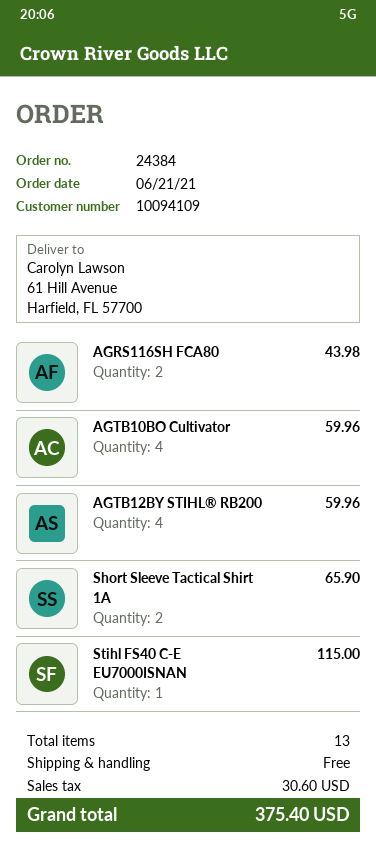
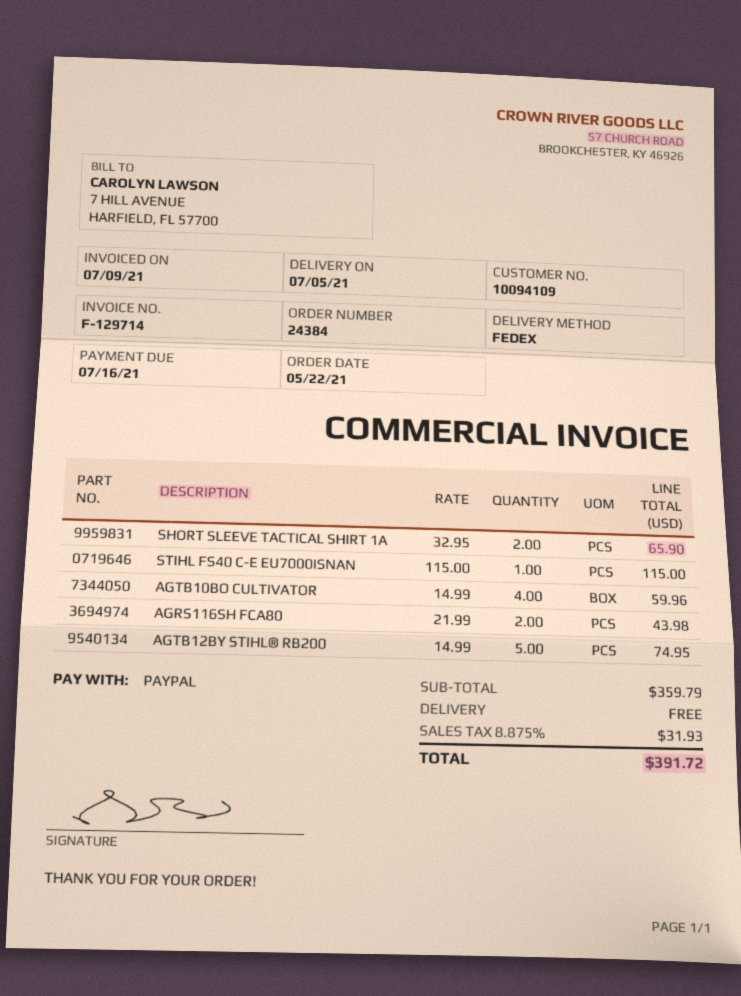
order date: 2021-06-21 -> 2021-05-22
AGTB12BY STIHL® RB200: 4 for 59.96 -> 5 for 74.95
tax: 30.60 -> 31.93
total: 375.40 -> 391.72

